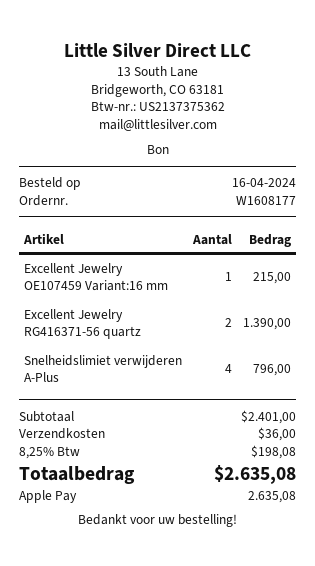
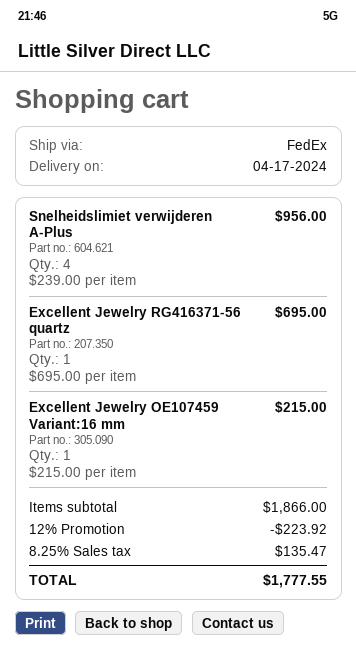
Excellent Jewelry RG416371-56 quartz: 2 for 1390.00 -> 1 for 695.00
Snelheidslimiet verwijderen A-Plus: 4 for 796.00 -> 4 for 956.00
subtotal: 2401.00 -> 1866.00
discount: none -> 12% = 223.92
shipping: 36.00 -> none
tax: 8.25% = 198.08 -> 8.25% = 135.47
total: 2635.08 -> 1777.55

